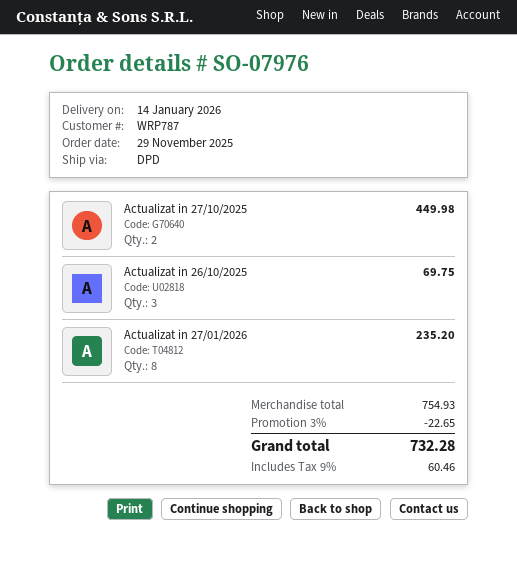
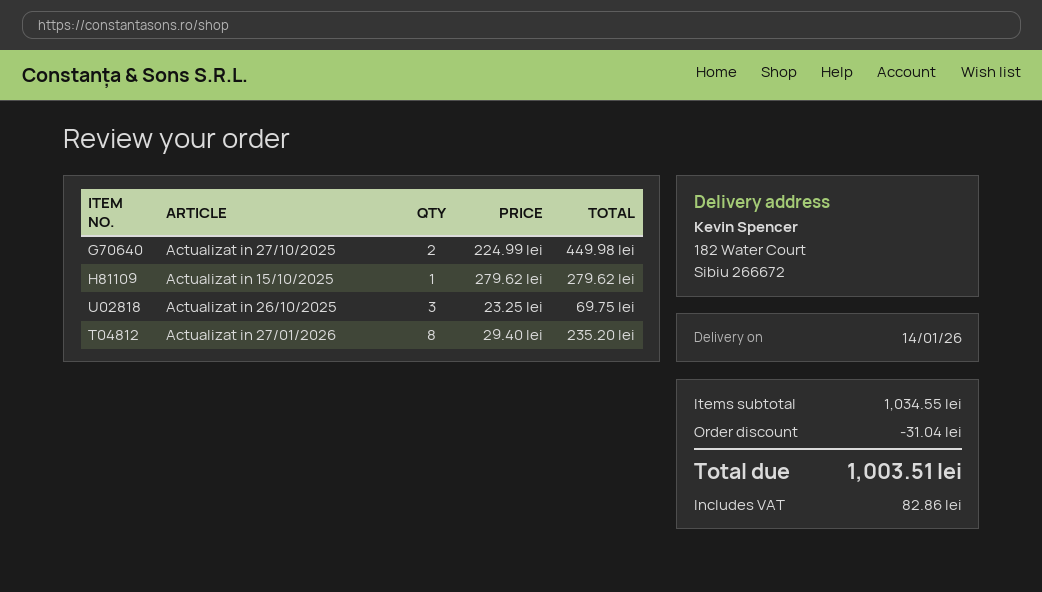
Actualizat in 15/10/2025: none -> 1 for 279.62
subtotal: 754.93 -> 1034.55
discount: 22.65 -> 31.04
tax: 60.46 -> 82.86
total: 732.28 -> 1003.51

